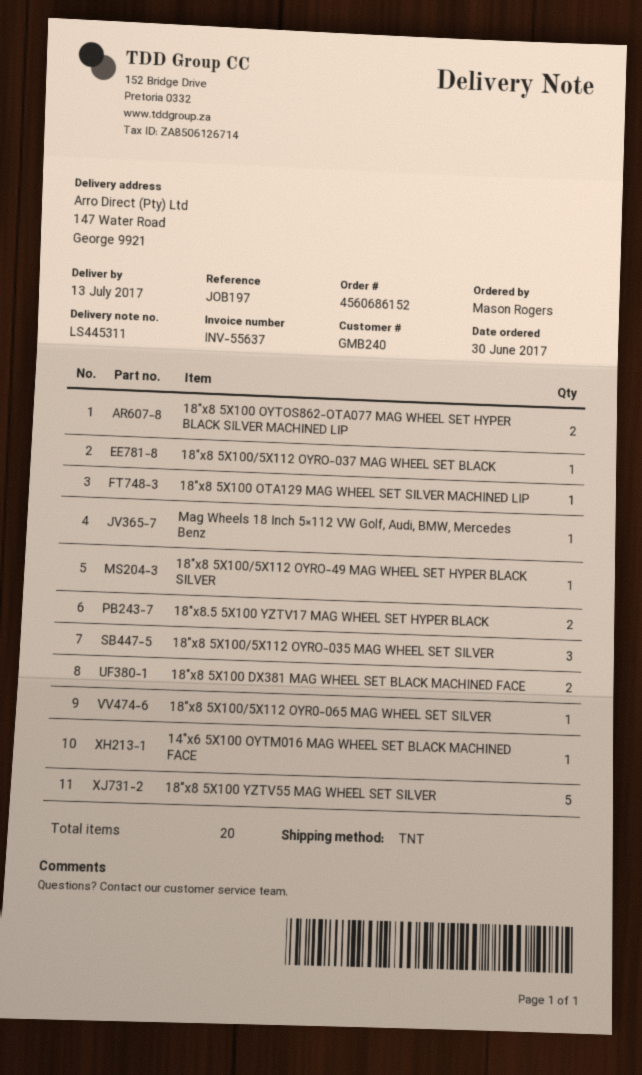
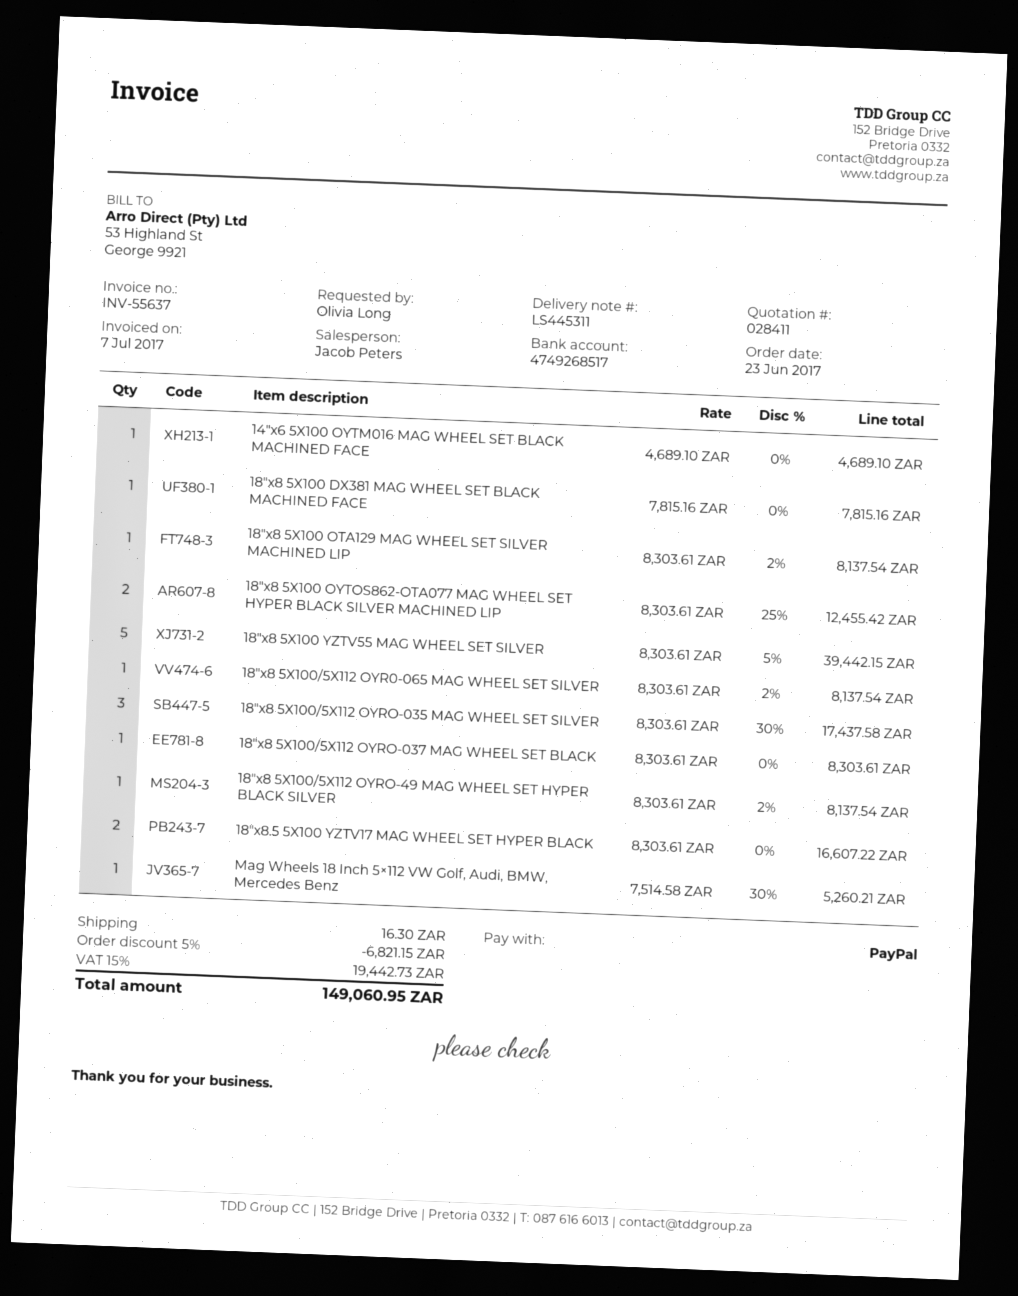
order date: 2017-06-30 -> 2017-06-23
ordered by: Mason Rogers -> Olivia Long
18″x8 5X100 DX381 MAG WHEEL SET BLACK MACHINED FACE: 2 -> 1

